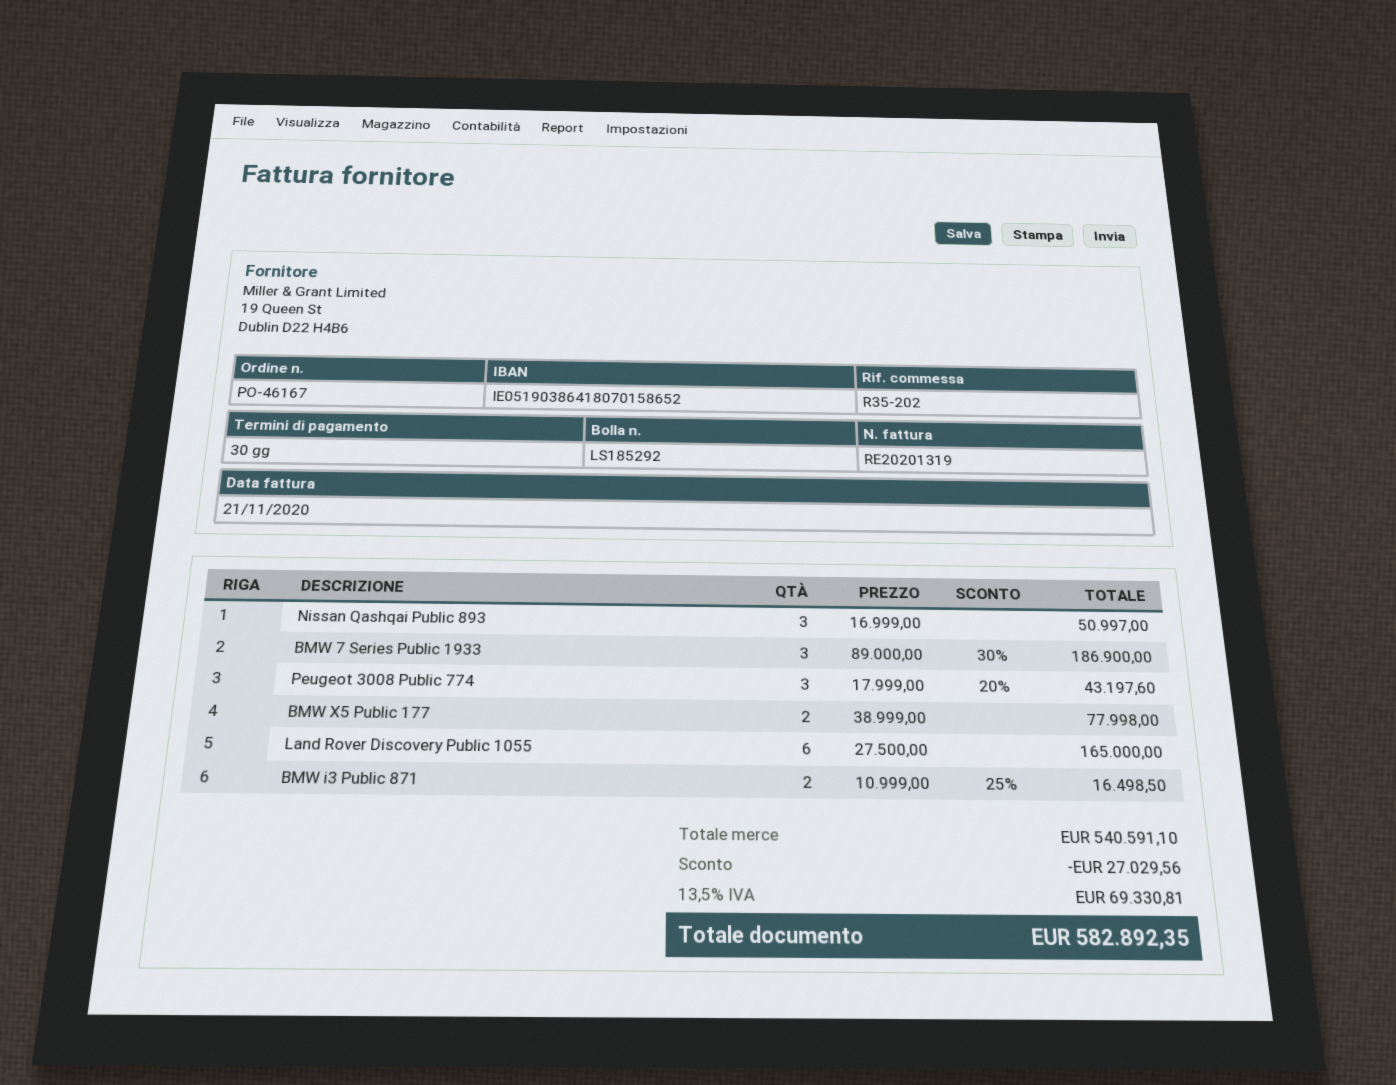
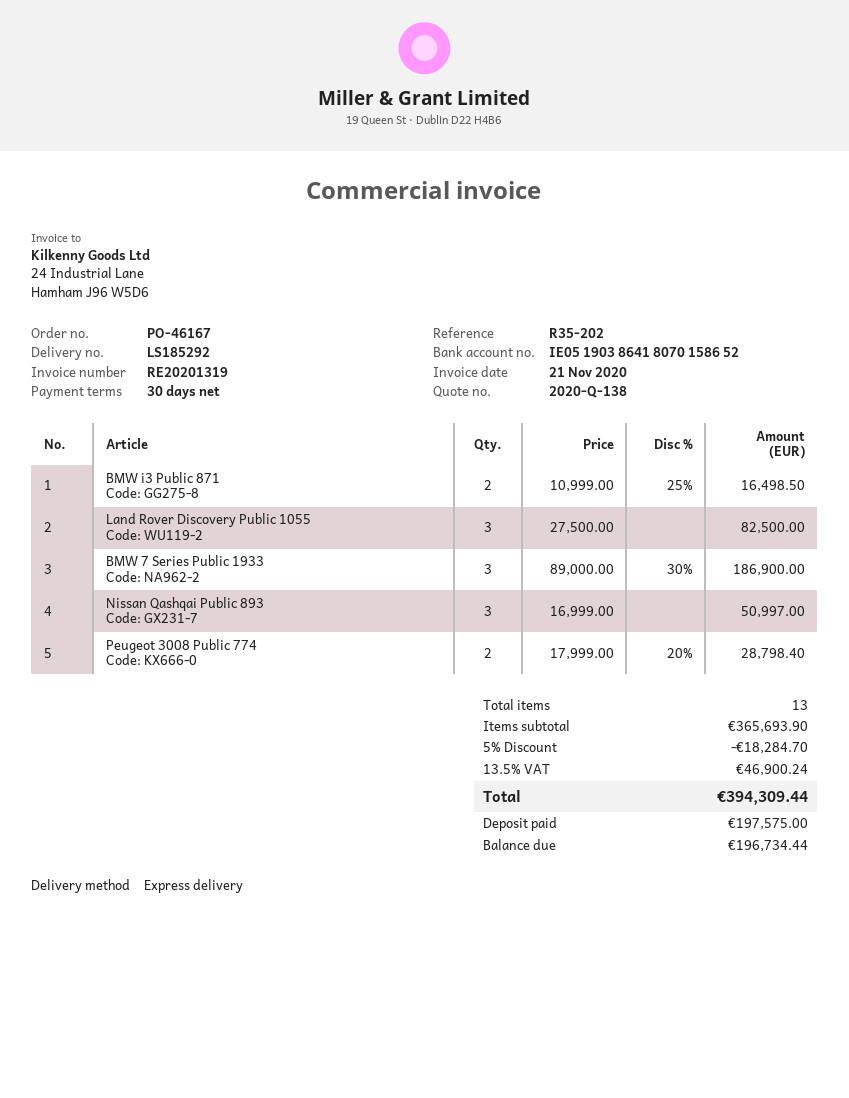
Peugeot 3008 Public 774: 3 x 17999.00 - 20% = 43197.60 -> 2 x 17999.00 - 20% = 28798.40
BMW X5 Public 177: 2 x 38999.00 = 77998.00 -> none
Land Rover Discovery Public 1055: 6 x 27500.00 = 165000.00 -> 3 x 27500.00 = 82500.00
subtotal: 540591.10 -> 365693.90
discount: 27029.56 -> 18284.70
tax: 13.5% = 69330.81 -> 13.5% = 46900.24
total: 582892.35 -> 394309.44

